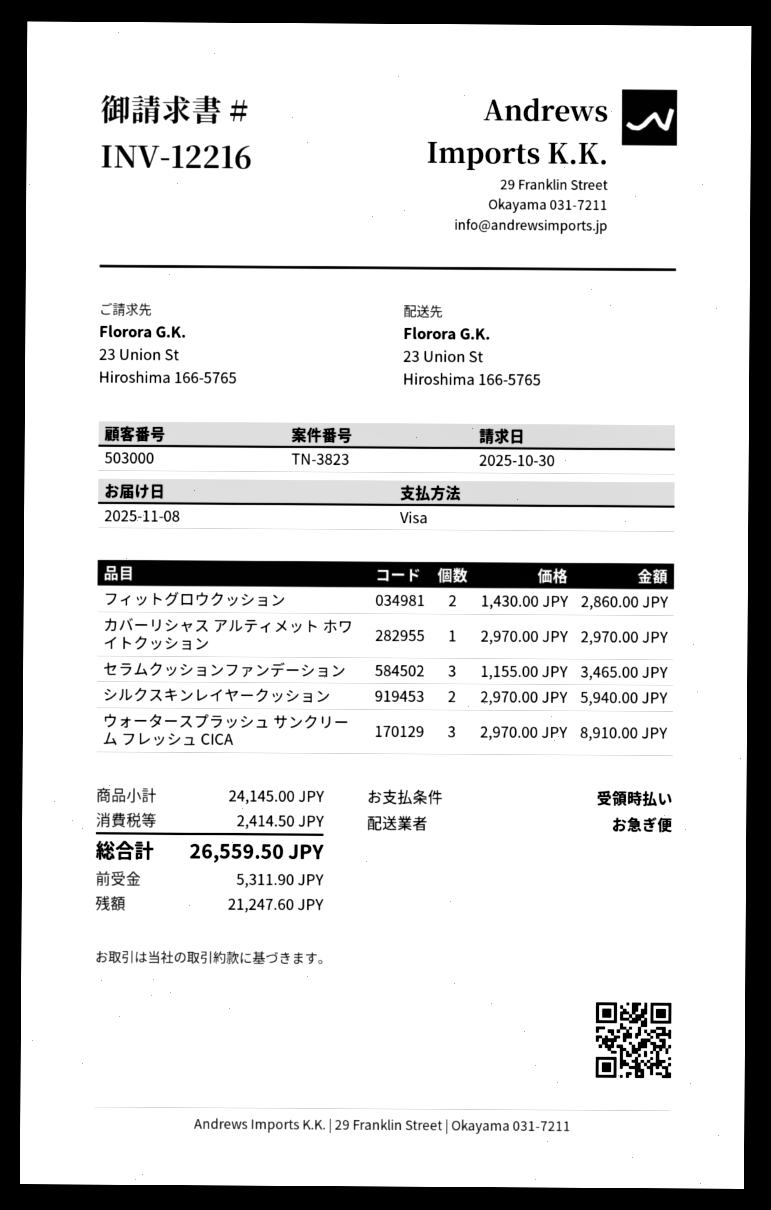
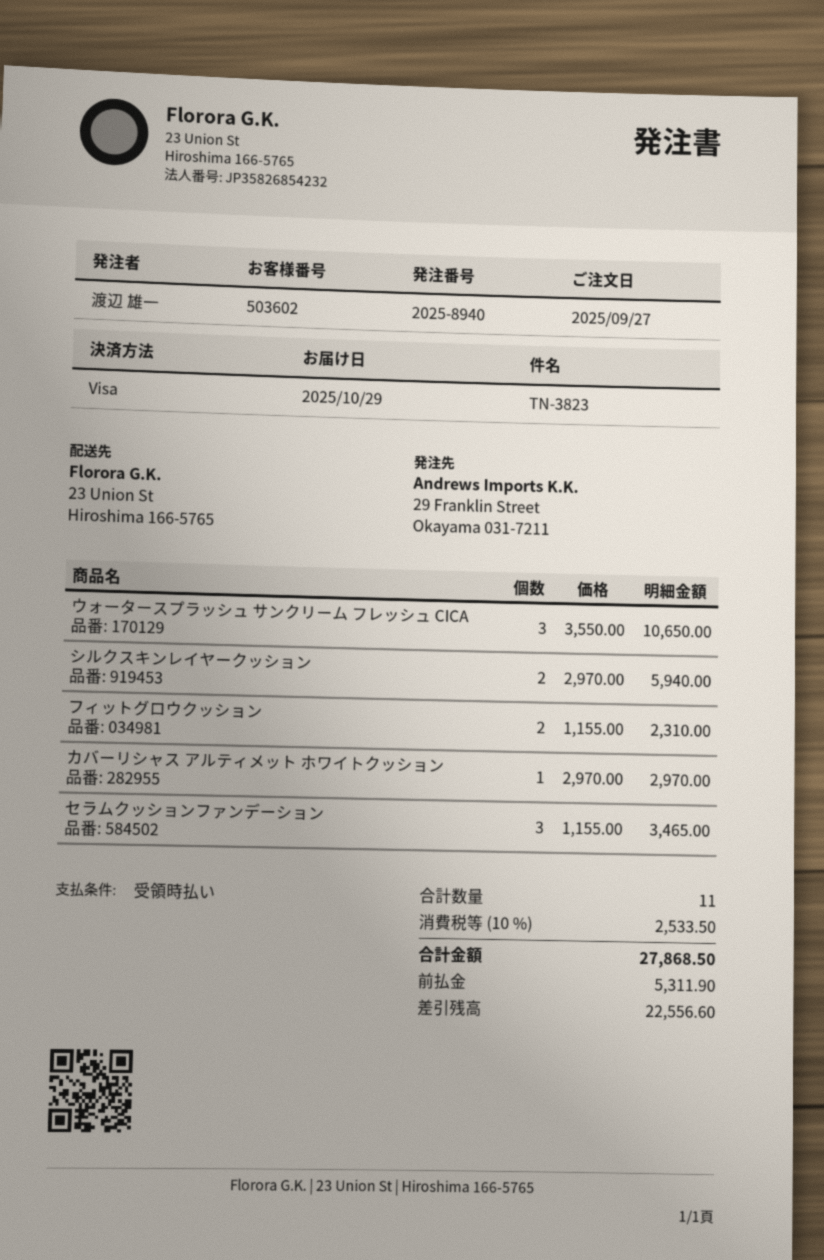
delivery date: 2025-11-08 -> 2025-10-29
customer number: 503000 -> 503602
フィットグロウクッション: 2 x 1430.00 = 2860.00 -> 2 x 1155.00 = 2310.00
ウォータースプラッシュ サンクリーム フレッシュ CICA: 3 x 2970.00 = 8910.00 -> 3 x 3550.00 = 10650.00
tax: 2414.50 -> 2533.50
total: 26559.50 -> 27868.50
balance: 21247.60 -> 22556.60

